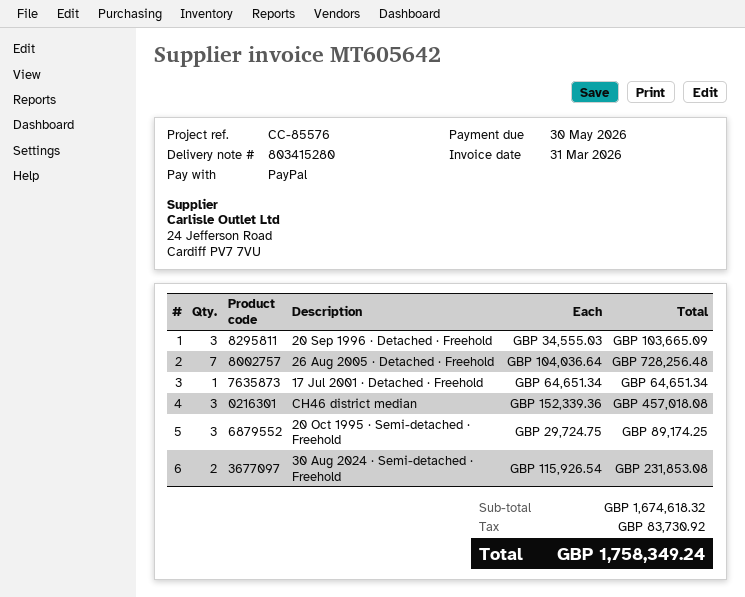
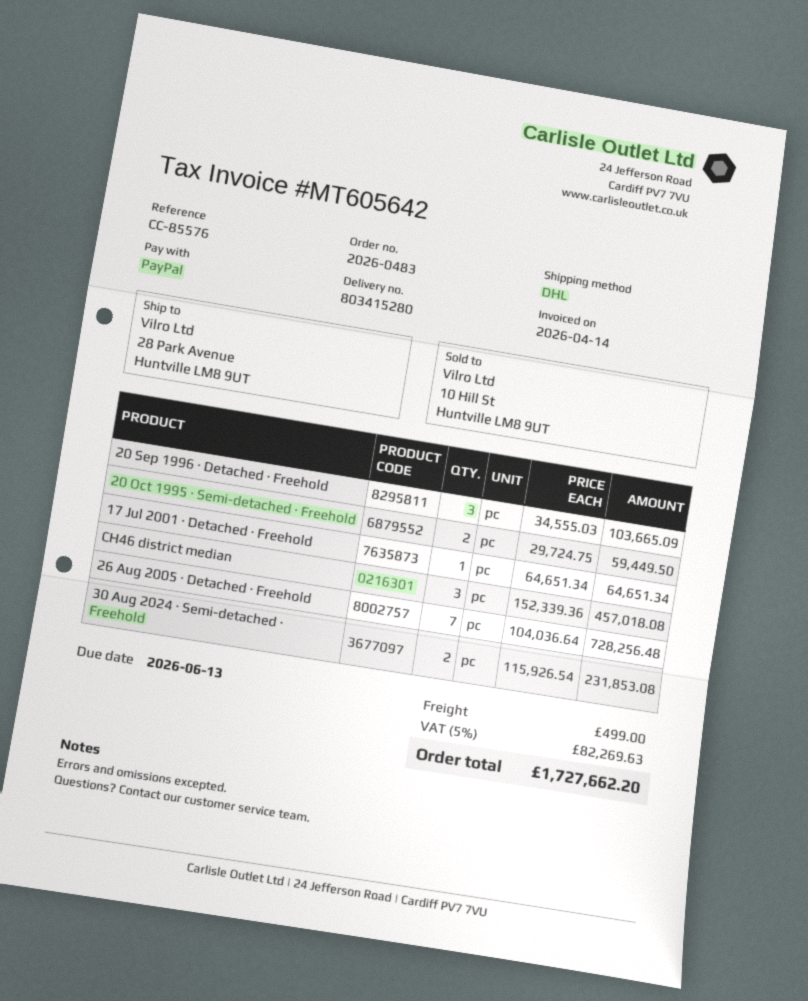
invoice date: 2026-03-31 -> 2026-04-14
due date: 2026-05-30 -> 2026-06-13
20 Oct 1995 · Semi-detached · Freehold: 3 x 29724.75 = 89174.25 -> 2 x 29724.75 = 59449.50
shipping: none -> 499.00
tax: 83730.92 -> 82269.63
total: 1758349.24 -> 1727662.20

